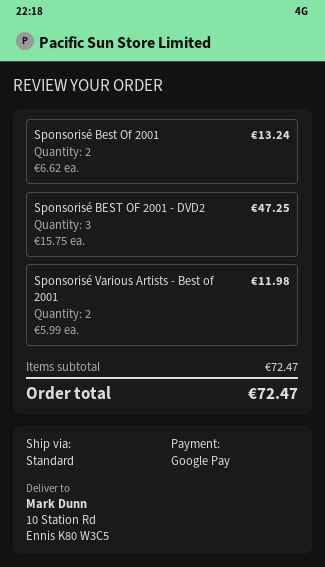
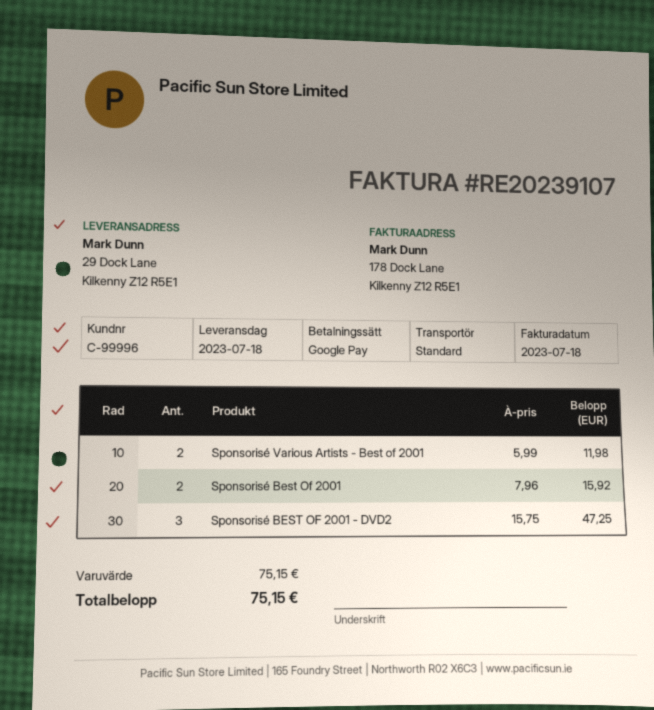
ship to: 10 Station Rd, Ennis K80 W3C5 -> 29 Dock Lane, Kilkenny Z12 R5E1
Sponsorisé Best Of 2001: 2 x 6.62 = 13.24 -> 2 x 7.96 = 15.92
subtotal: 72.47 -> 75.15
total: 72.47 -> 75.15

